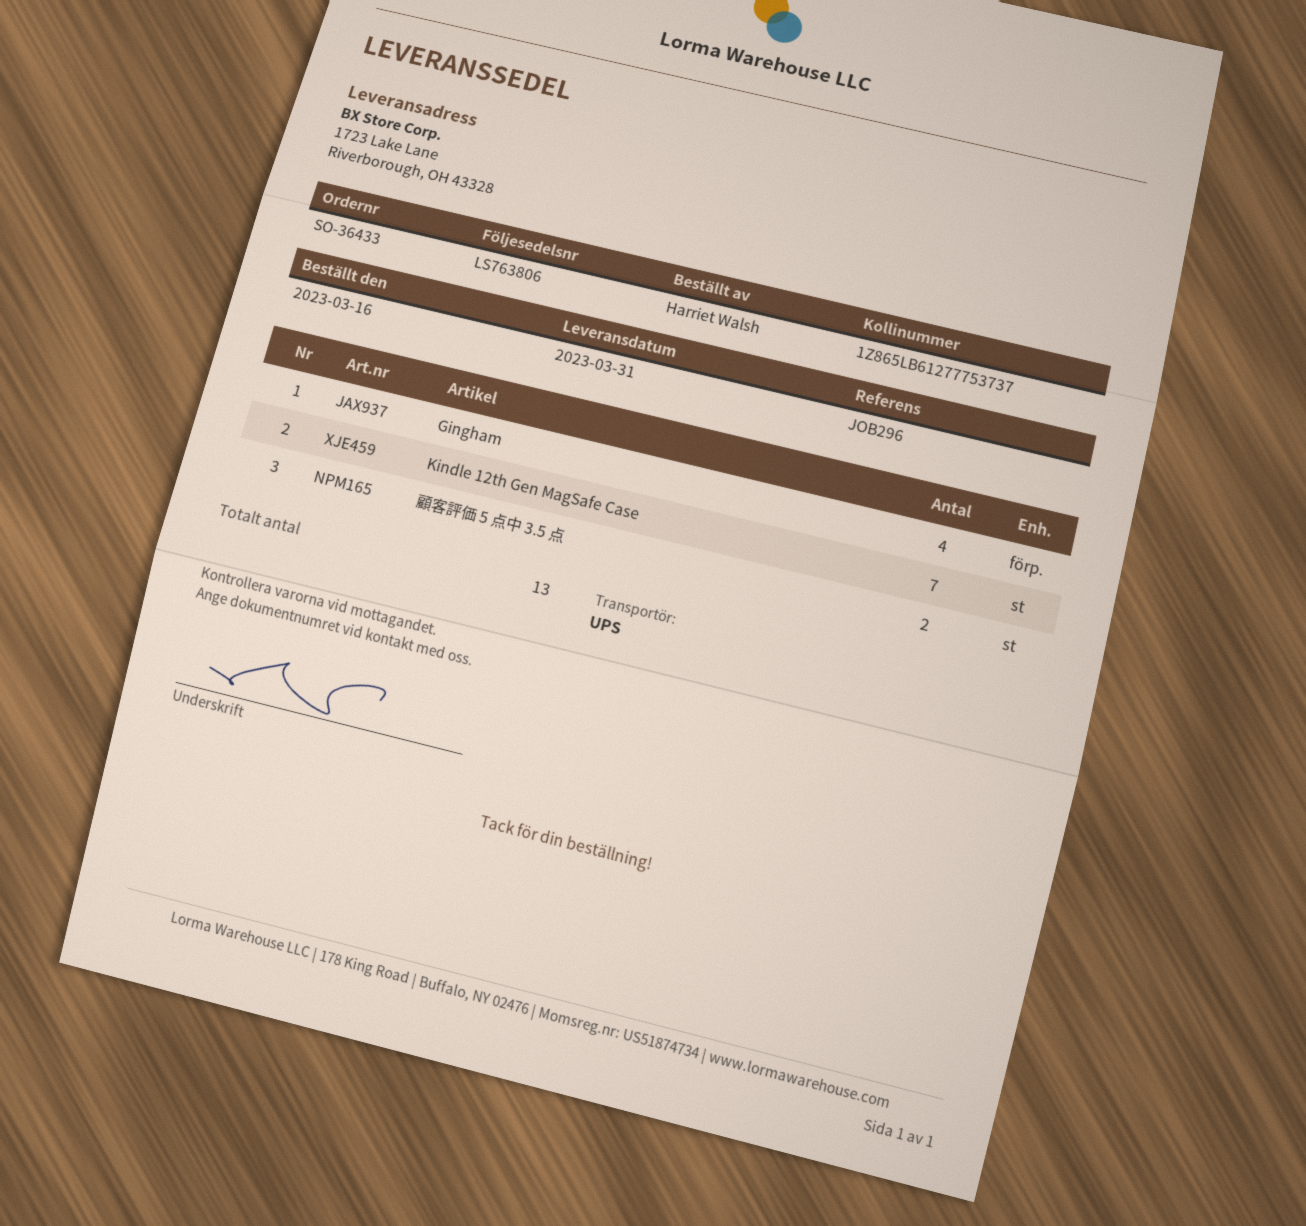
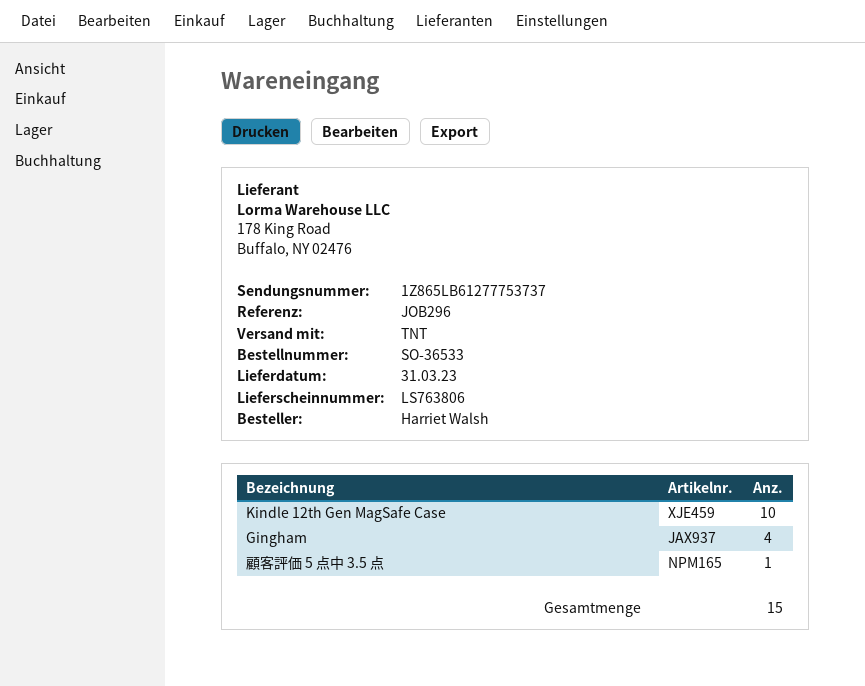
order number: SO-36433 -> SO-36533
shipping method: UPS -> TNT
Kindle 12th Gen MagSafe Case: 7 -> 10
顧客評価 5 点中 3.5 点: 2 -> 1
total quantity: 13 -> 15

